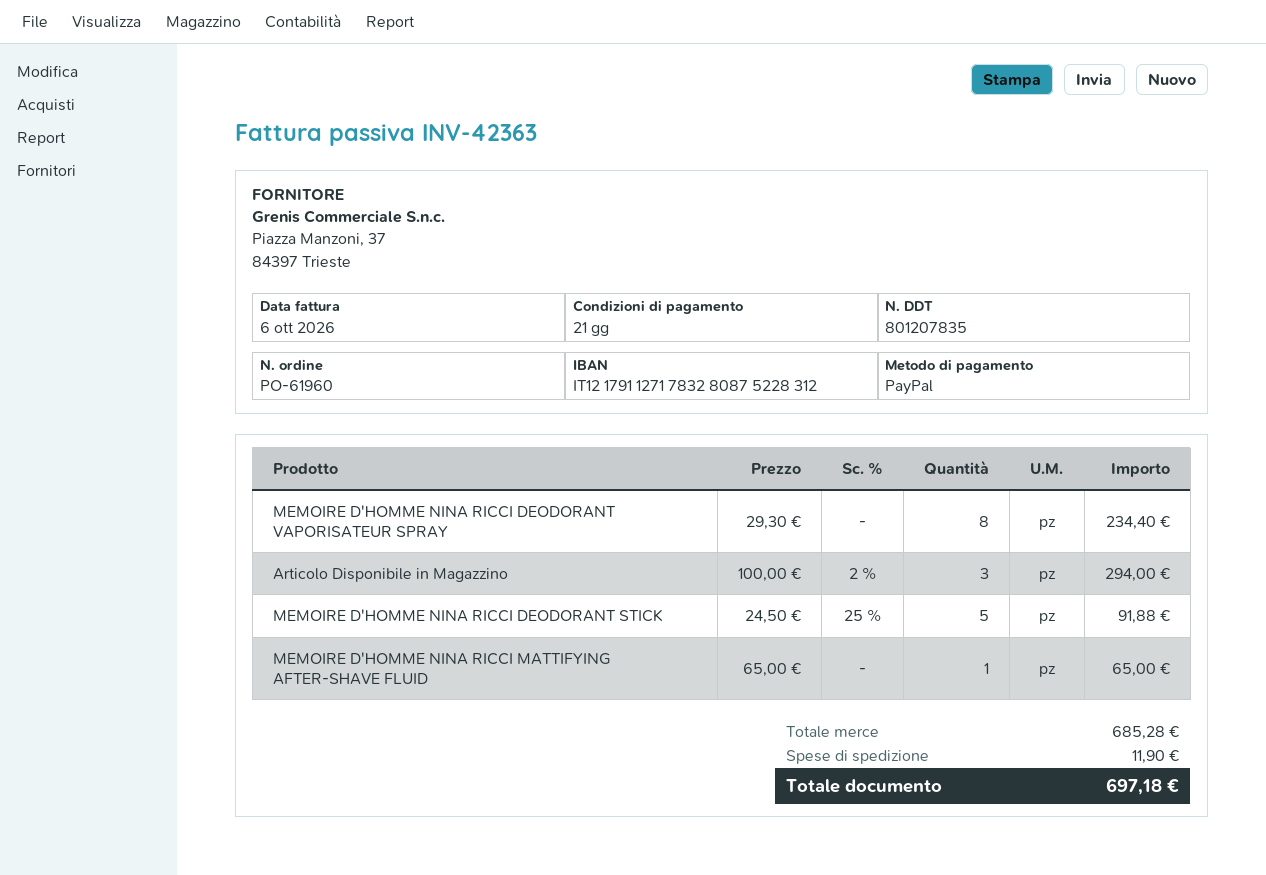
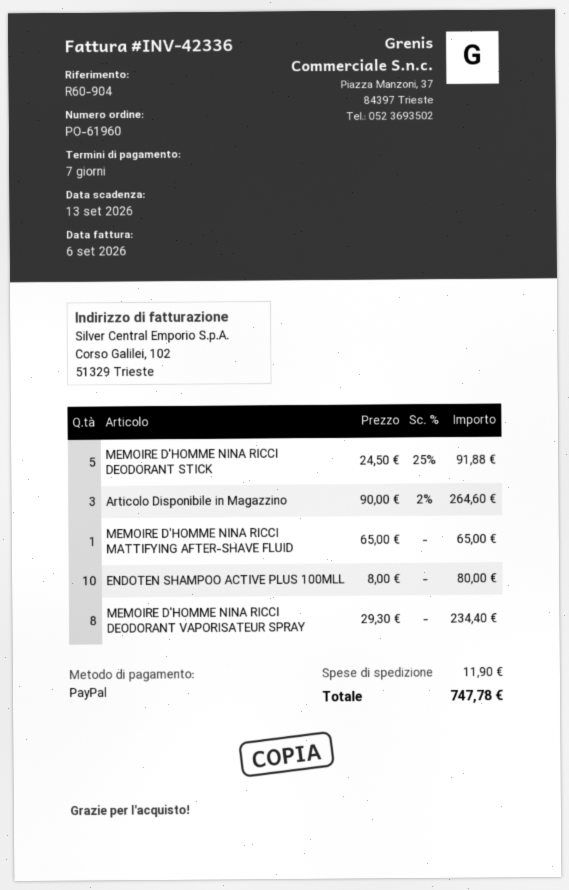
invoice number: INV-42363 -> INV-42336
invoice date: 2026-10-06 -> 2026-09-06
payment terms: 21 days -> 7 days
Articolo Disponibile in Magazzino: 3 x 100.00 - 2% = 294.00 -> 3 x 90.00 - 2% = 264.60
ENDOTEN SHAMPOO ACTIVE PLUS 100MLL: none -> 10 x 8.00 = 80.00
total: 697.18 -> 747.78

